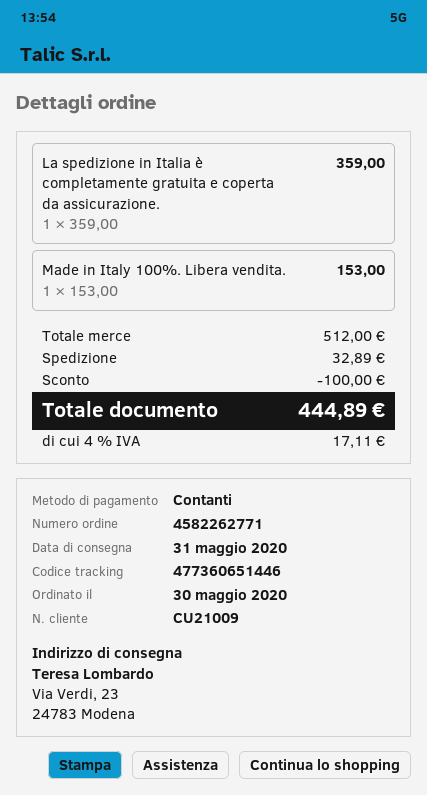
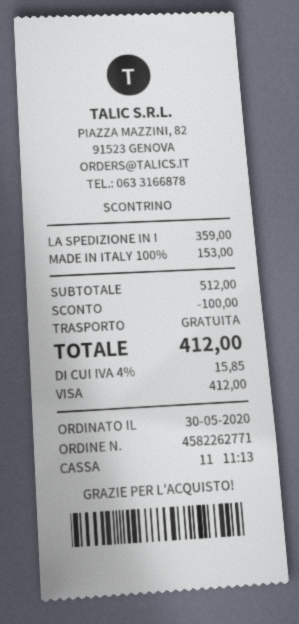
payment method: cash -> Visa
shipping: 32.89 -> 0.00
tax: 4% = 17.11 -> 4% = 15.85
total: 444.89 -> 412.00

